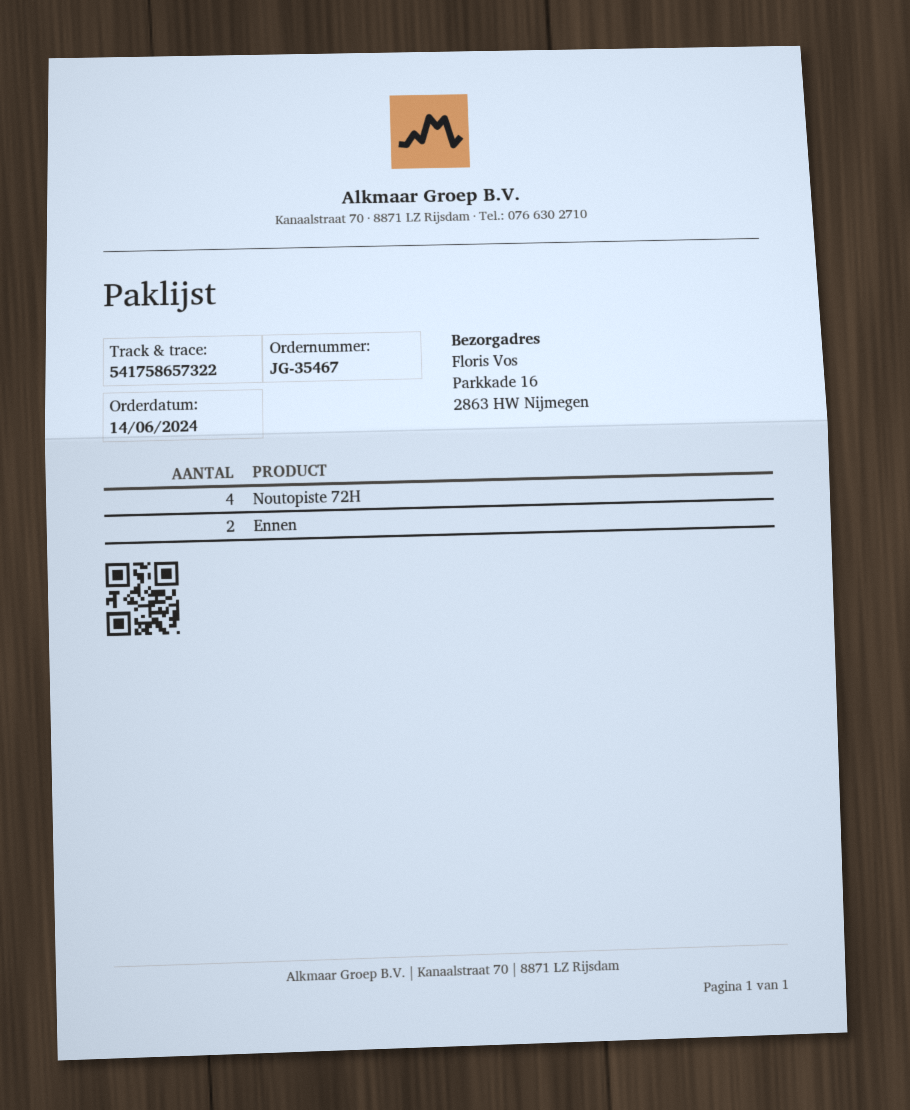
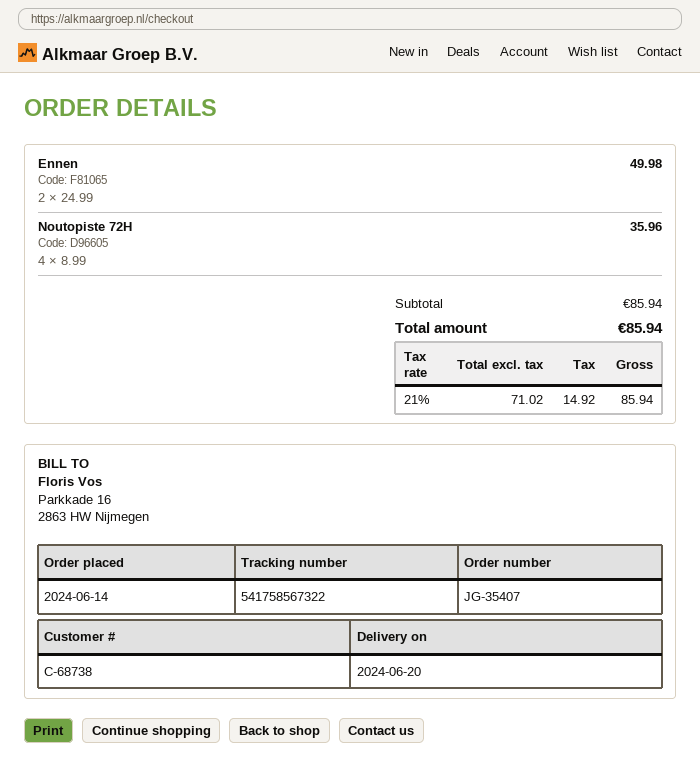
order number: JG-35467 -> JG-35407
tracking number: 541758657322 -> 541758567322

